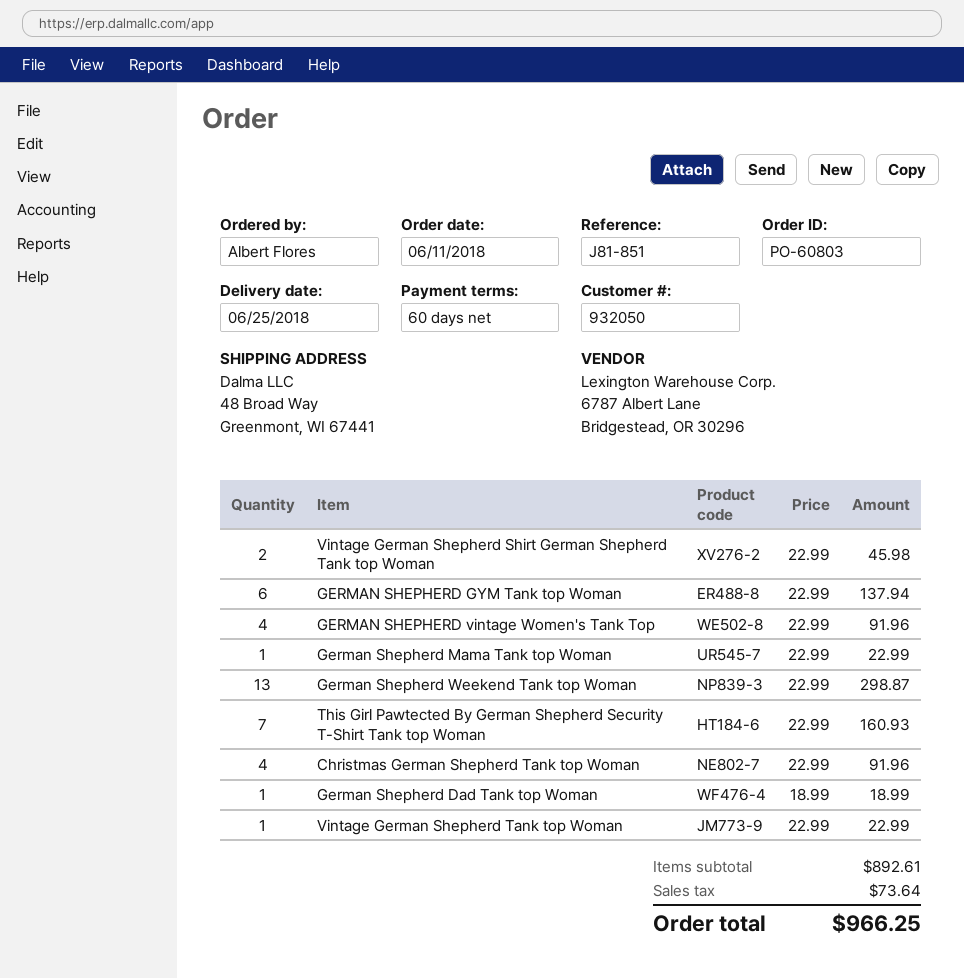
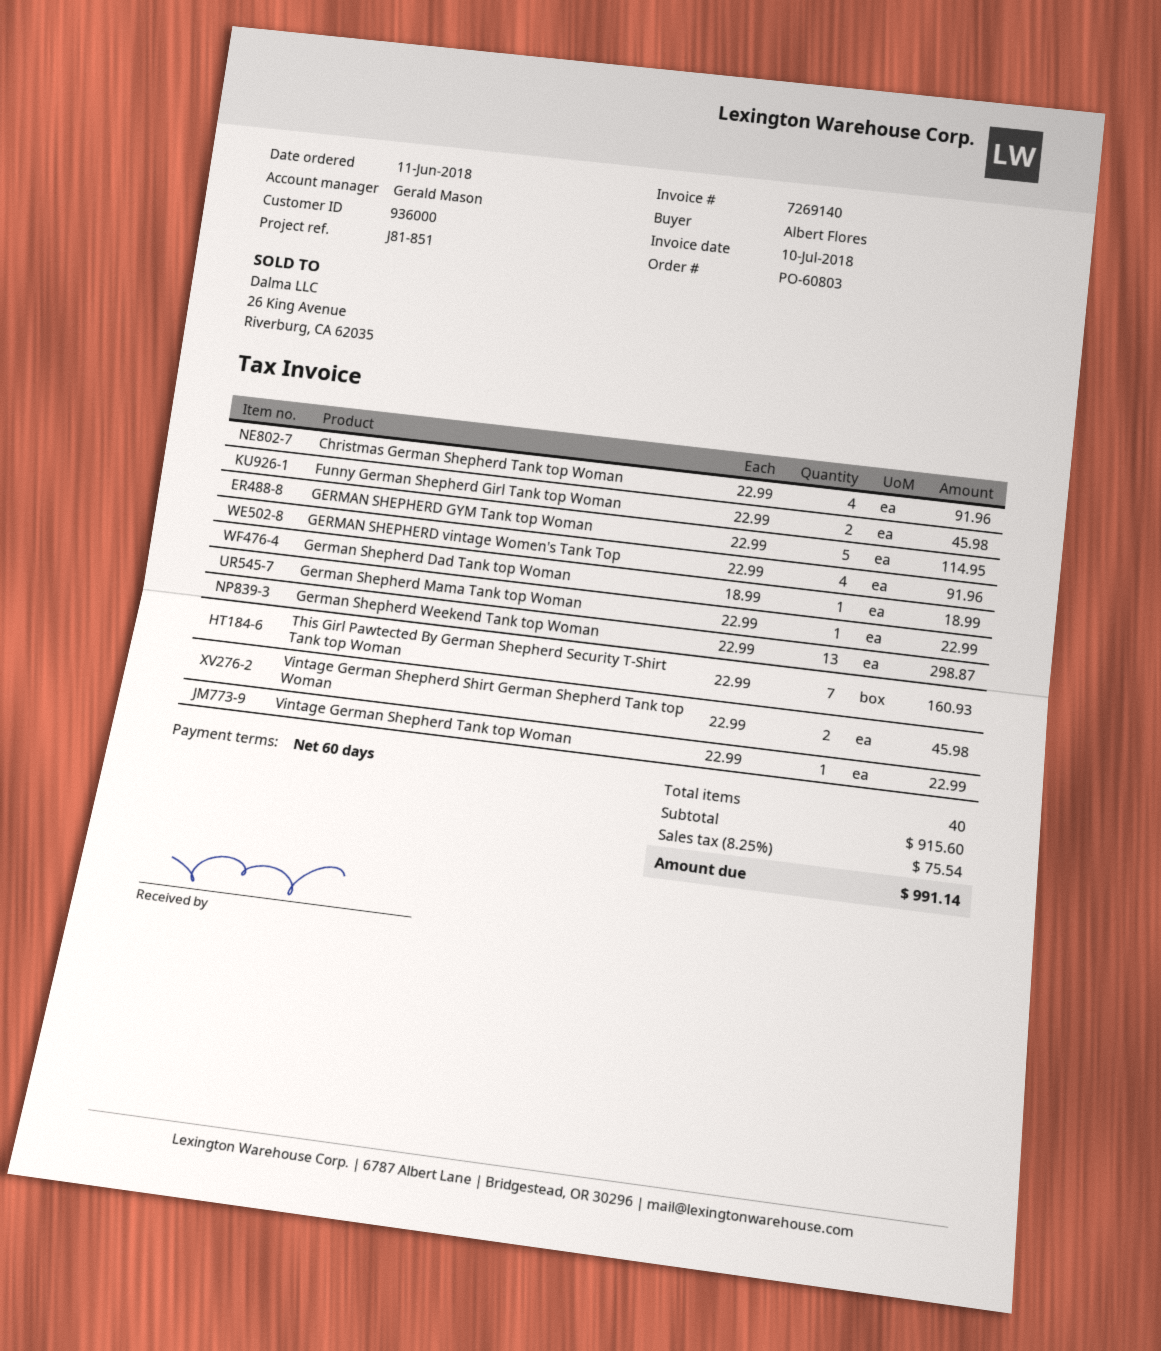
customer number: 932050 -> 936000
GERMAN SHEPHERD GYM Tank top Woman: 6 x 22.99 = 137.94 -> 5 x 22.99 = 114.95
Funny German Shepherd Girl Tank top Woman: none -> 2 x 22.99 = 45.98
subtotal: 892.61 -> 915.60
tax: 73.64 -> 75.54
total: 966.25 -> 991.14

